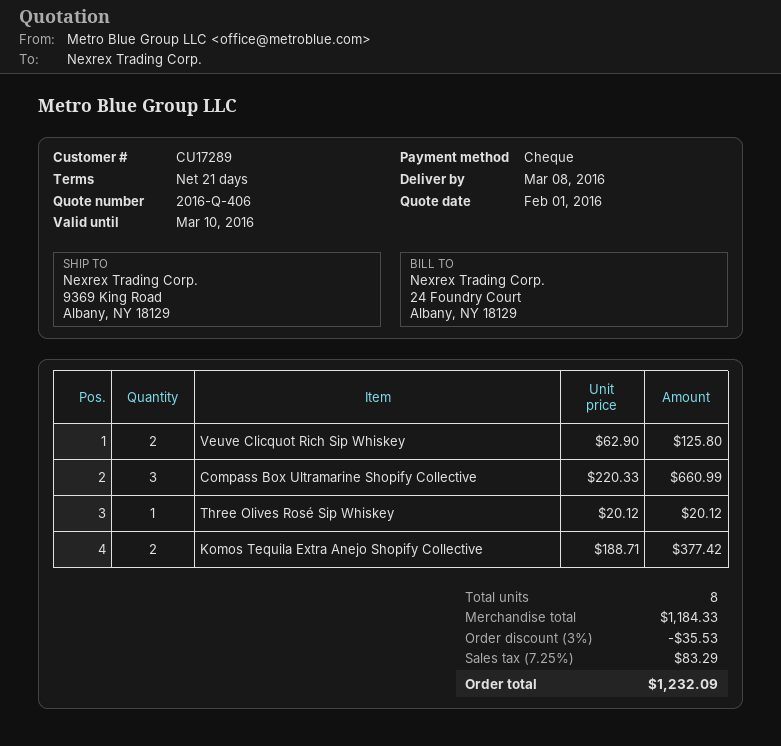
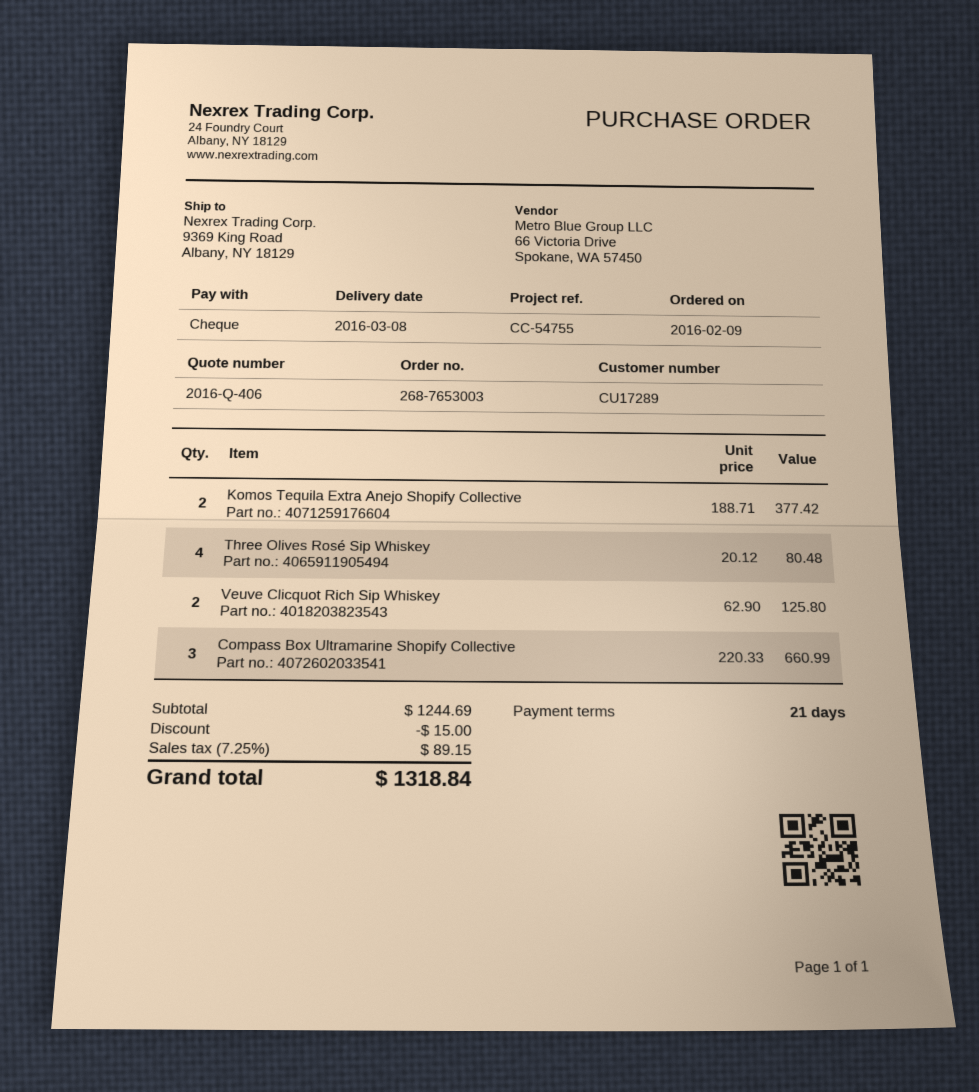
Three Olives Rosé Sip Whiskey: 1 x 20.12 = 20.12 -> 4 x 20.12 = 80.48
subtotal: 1184.33 -> 1244.69
discount: 35.53 -> 15.00
tax: 7.25% = 83.29 -> 7.25% = 89.15
total: 1232.09 -> 1318.84

